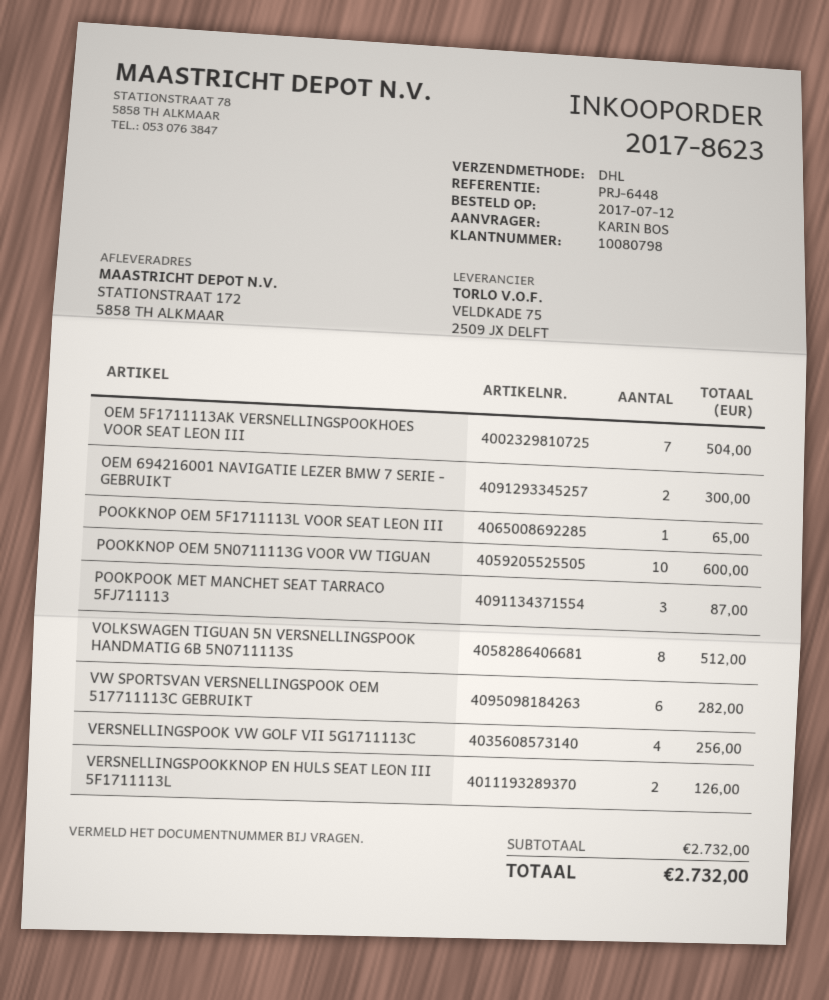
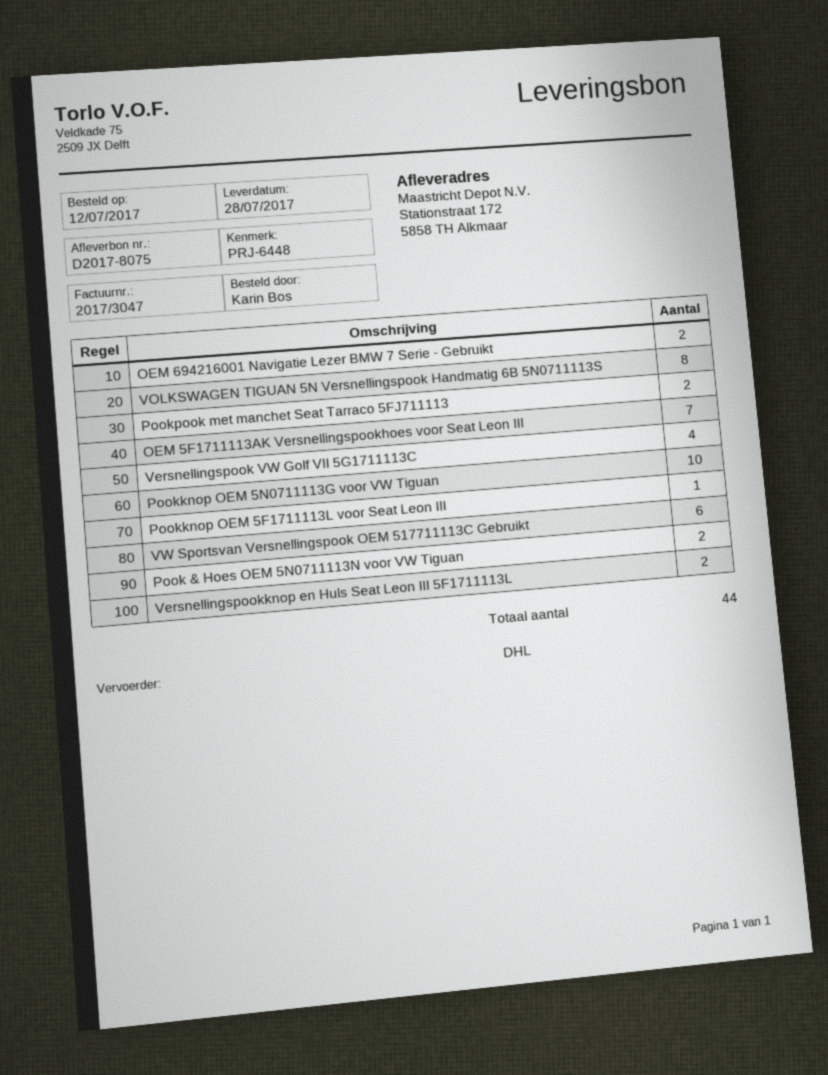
POOKPOOK MET MANCHET SEAT TARRACO 5FJ711113: 3 -> 2
Pook & Hoes OEM 5N0711113N voor VW Tiguan: none -> 2

